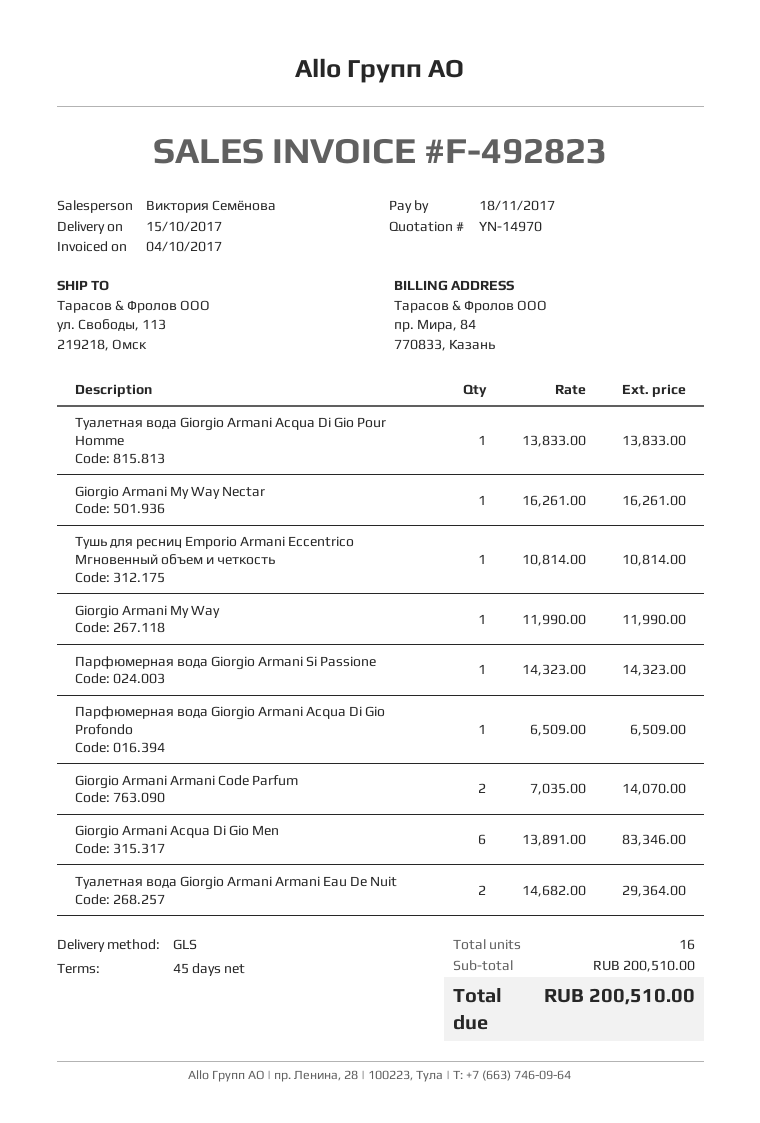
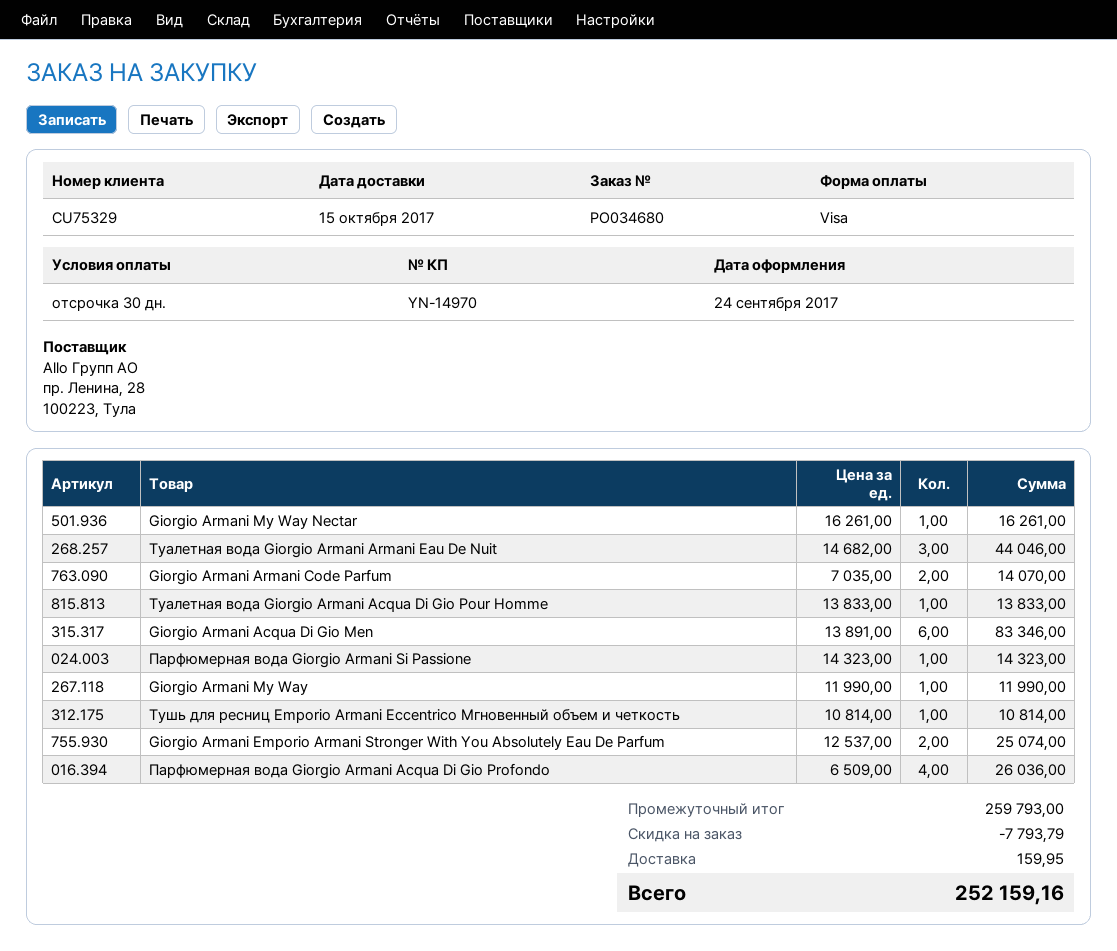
payment terms: 45 days -> 30 days
Парфюмерная вода Giorgio Armani Acqua Di Gio Profondo: 1 x 6509.00 = 6509.00 -> 4 x 6509.00 = 26036.00
Туалетная вода Giorgio Armani Armani Eau De Nuit: 2 x 14682.00 = 29364.00 -> 3 x 14682.00 = 44046.00
Giorgio Armani Emporio Armani Stronger With You Absolutely Eau De Parfum: none -> 2 x 12537.00 = 25074.00
subtotal: 200510.00 -> 259793.00
discount: none -> 7793.79
shipping: none -> 159.95
total: 200510.00 -> 252159.16

